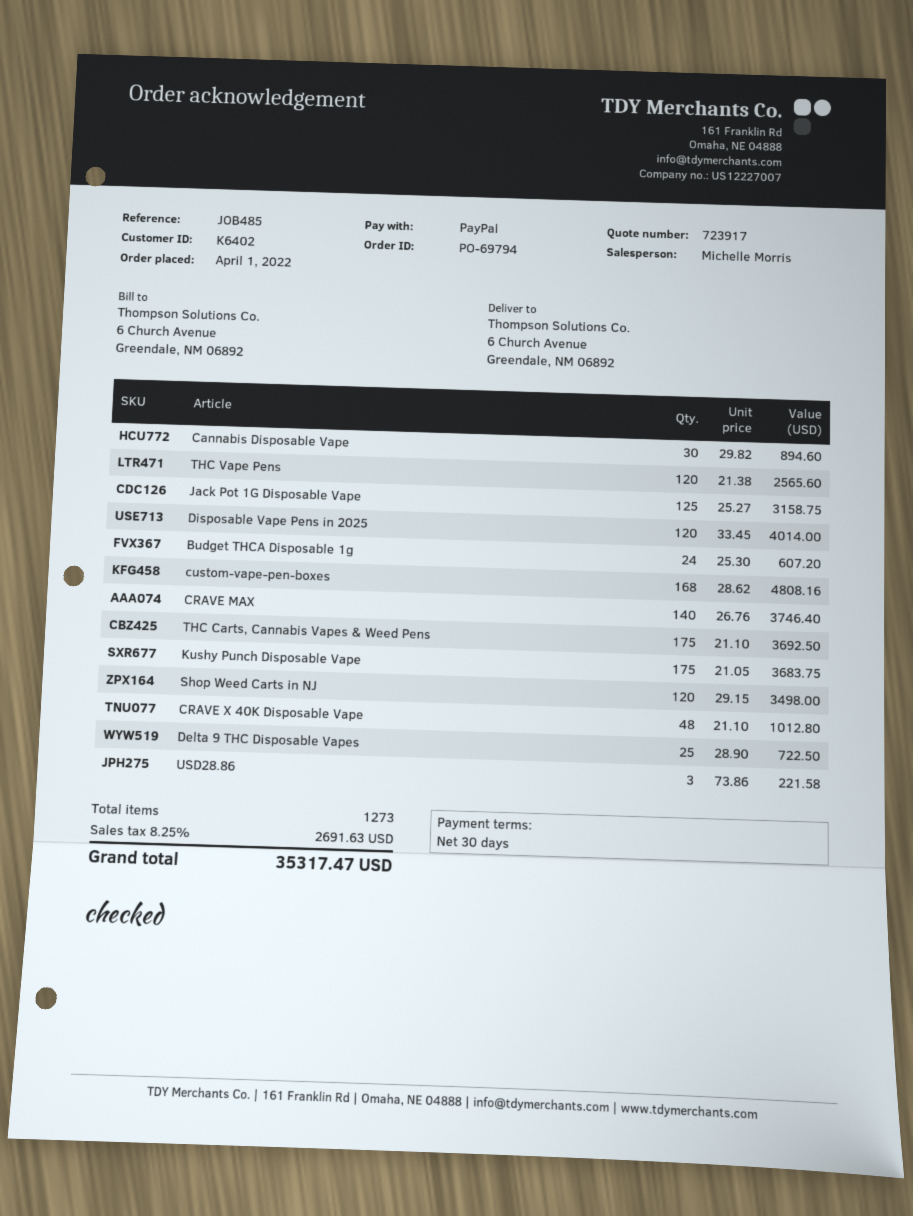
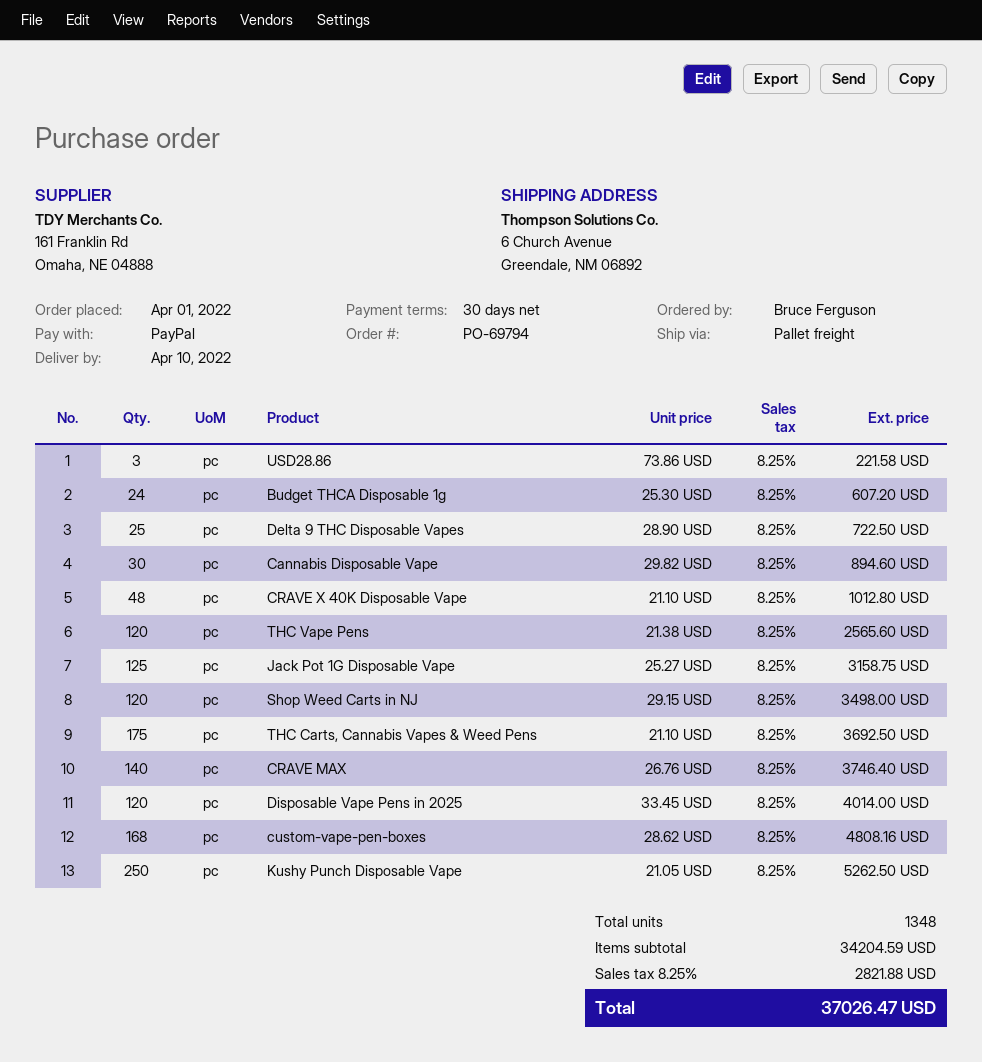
Kushy Punch Disposable Vape: 175 x 21.05 = 3683.75 -> 250 x 21.05 = 5262.50
total quantity: 1273 -> 1348
tax: 8.25% = 2691.63 -> 8.25% = 2821.88
total: 35317.47 -> 37026.47

